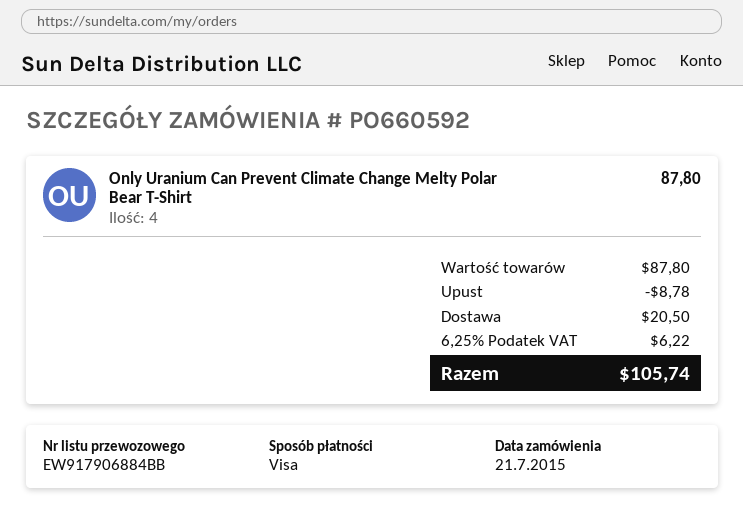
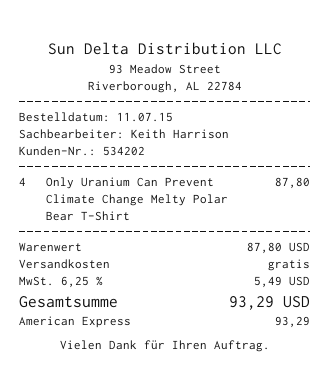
order date: 2015-07-21 -> 2015-07-11
payment method: Visa -> American Express
discount: 8.78 -> none
shipping: 20.50 -> 0.00
tax: 6.25% = 6.22 -> 6.25% = 5.49
total: 105.74 -> 93.29

